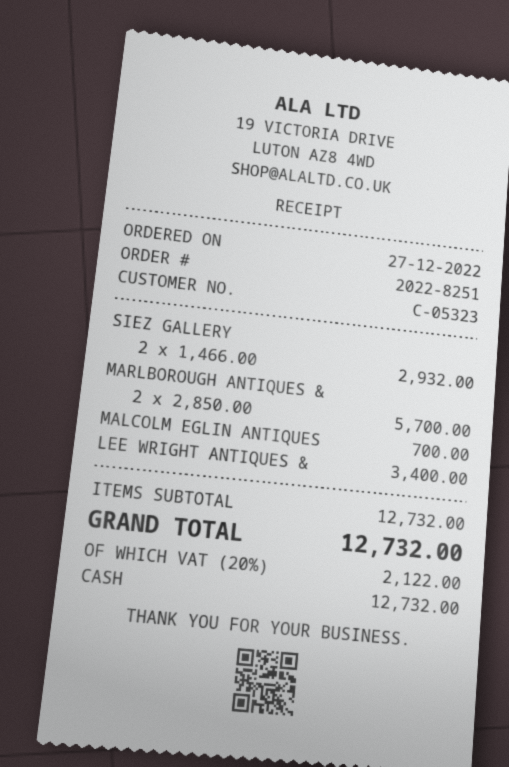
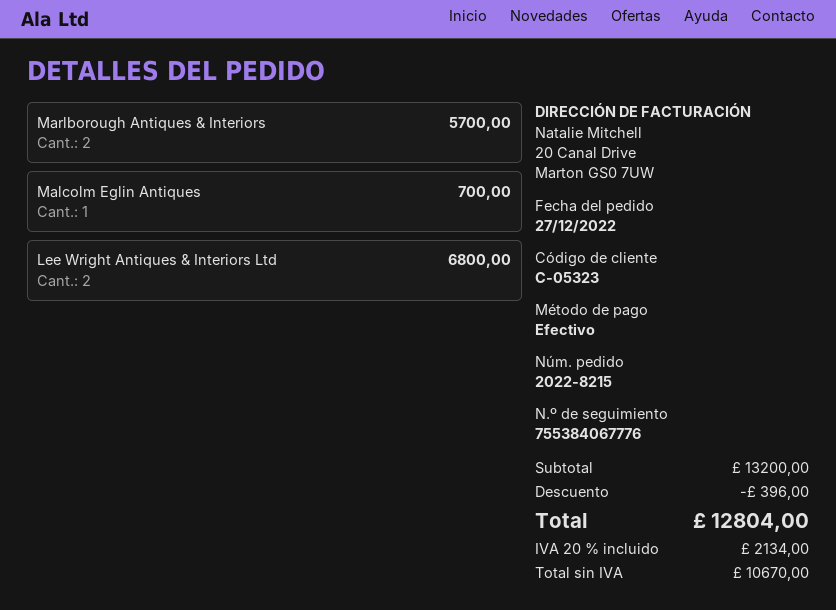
order number: 2022-8251 -> 2022-8215
SIEZ GALLERY: 2 for 2932.00 -> none
LEE WRIGHT ANTIQUES &: 1 for 3400.00 -> 2 for 6800.00
subtotal: 12732.00 -> 13200.00
discount: none -> 396.00
tax: 20% = 2122.00 -> 20% = 2134.00
total: 12732.00 -> 12804.00

